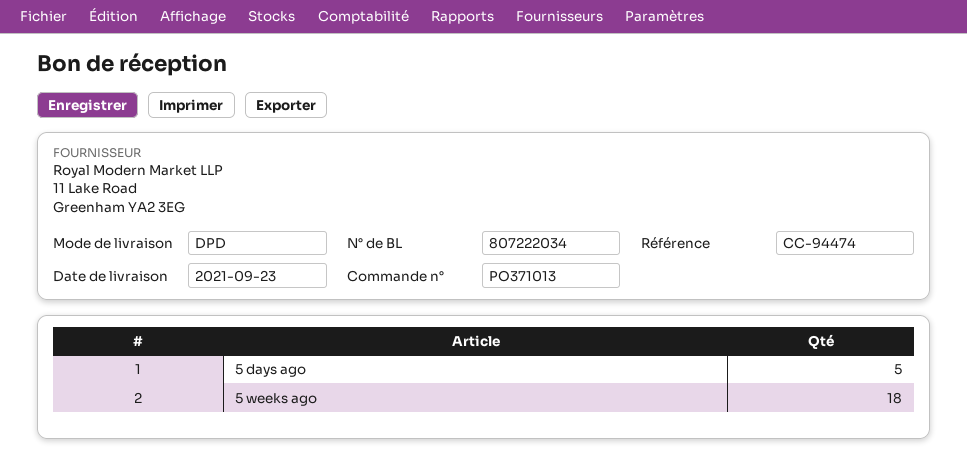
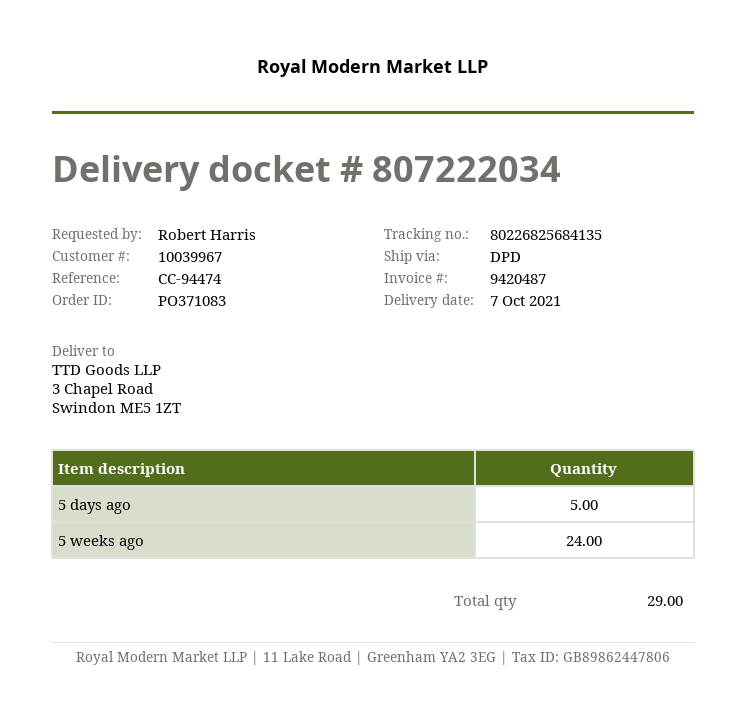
order number: PO371013 -> PO371083
delivery date: 2021-09-23 -> 2021-10-07
5 weeks ago: 18 -> 24

